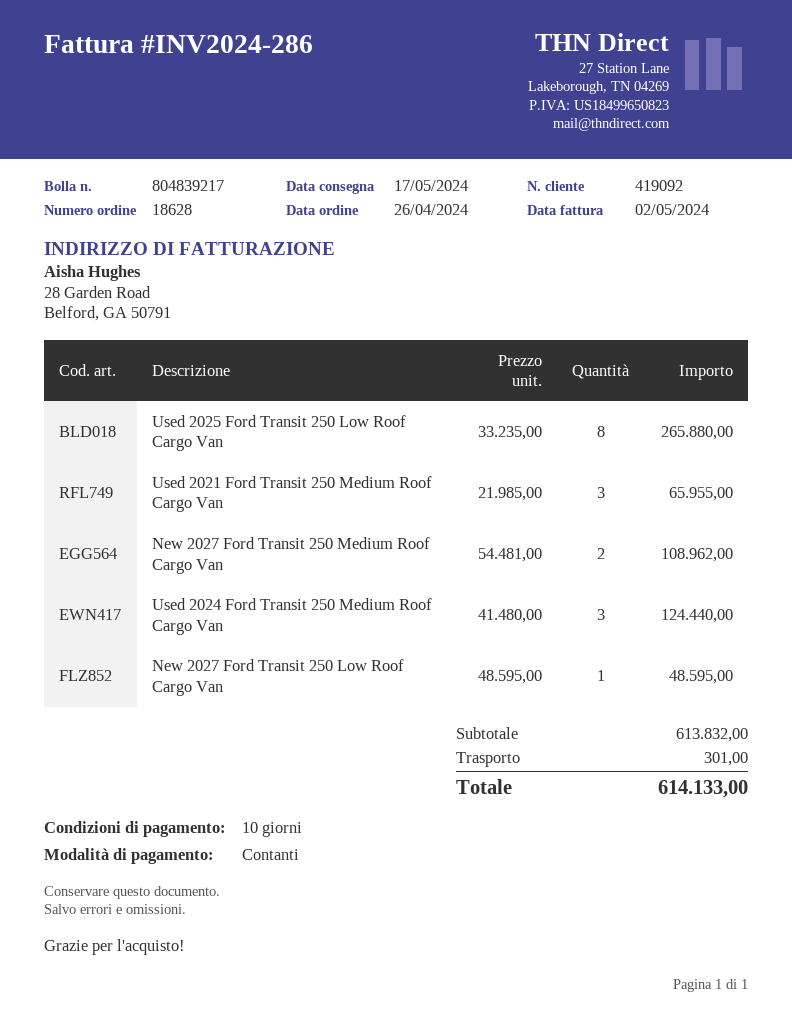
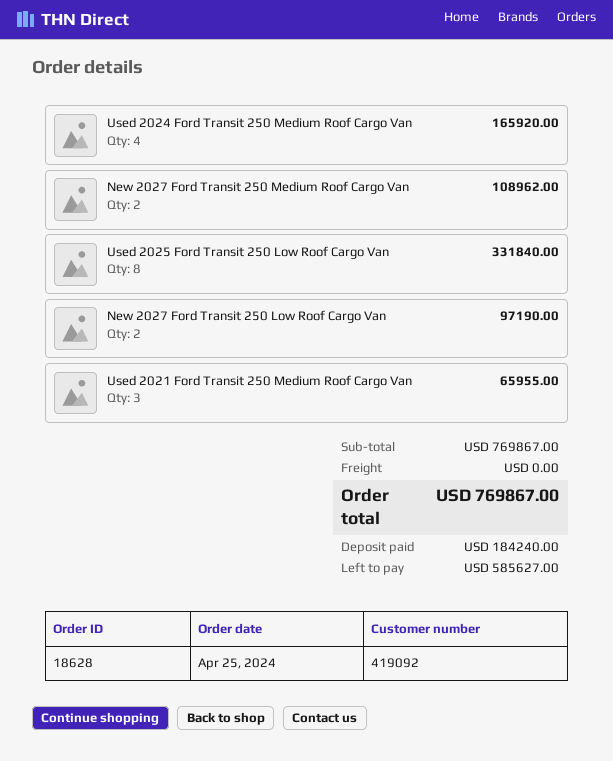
order date: 2024-04-26 -> 2024-04-25
Used 2025 Ford Transit 250 Low Roof Cargo Van: 8 for 265880.00 -> 8 for 331840.00
Used 2024 Ford Transit 250 Medium Roof Cargo Van: 3 for 124440.00 -> 4 for 165920.00
New 2027 Ford Transit 250 Low Roof Cargo Van: 1 for 48595.00 -> 2 for 97190.00
subtotal: 613832.00 -> 769867.00
shipping: 301.00 -> 0.00
total: 614133.00 -> 769867.00

